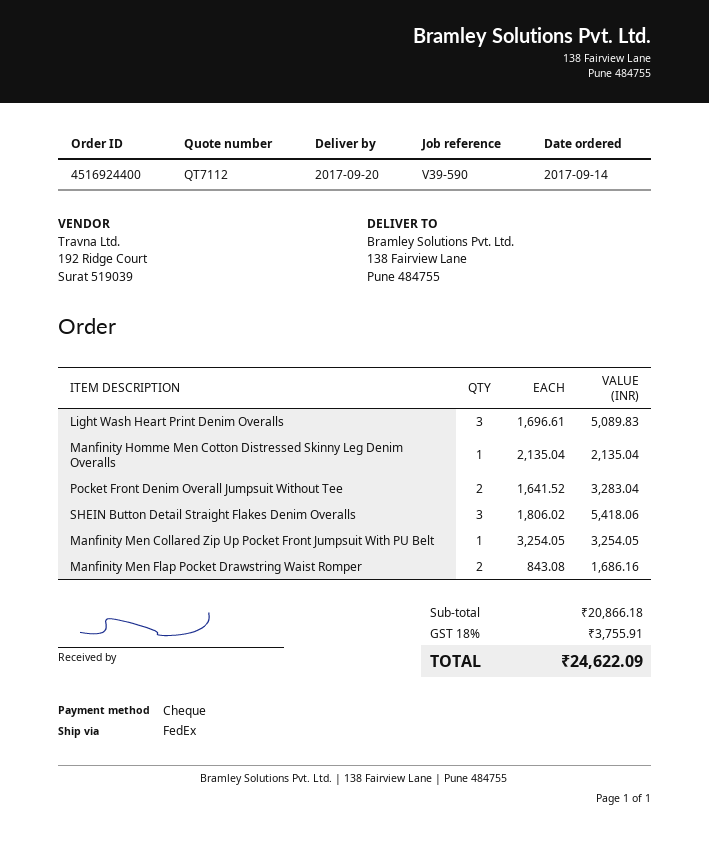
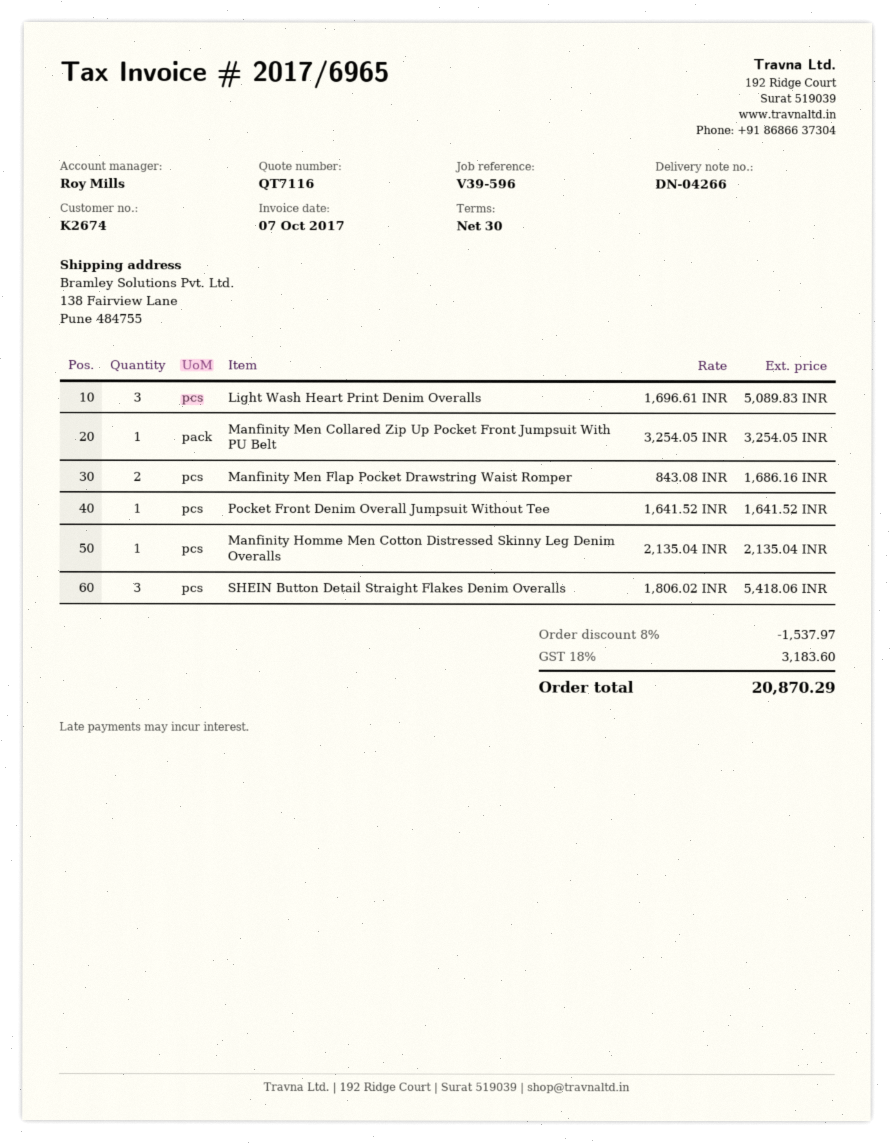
quote number: QT7112 -> QT7116
reference: V39-590 -> V39-596
Pocket Front Denim Overall Jumpsuit Without Tee: 2 x 1641.52 = 3283.04 -> 1 x 1641.52 = 1641.52
discount: none -> 8% = 1537.97
tax: 18% = 3755.91 -> 18% = 3183.60
total: 24622.09 -> 20870.29

